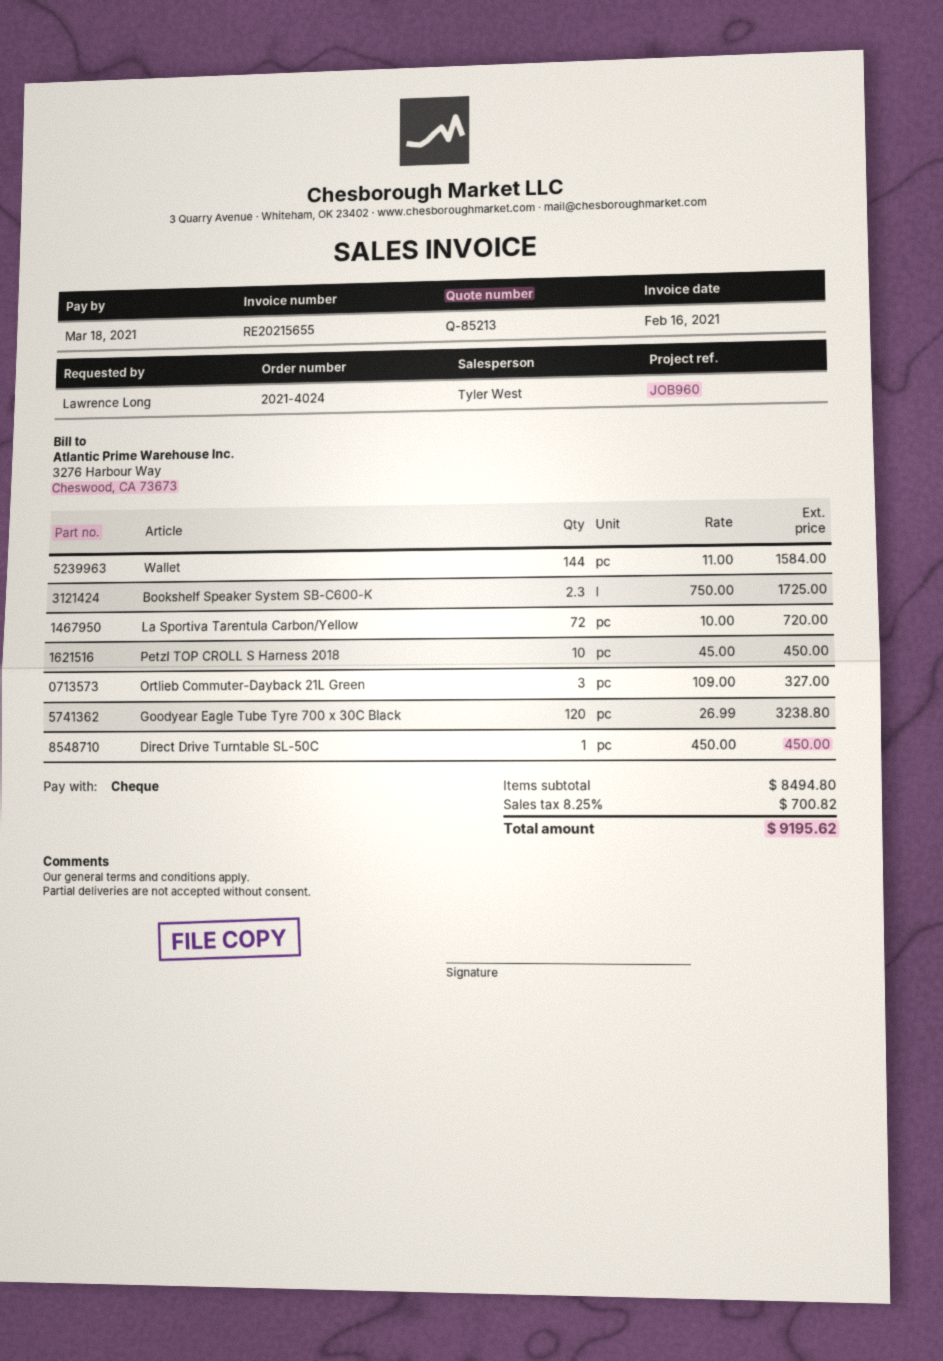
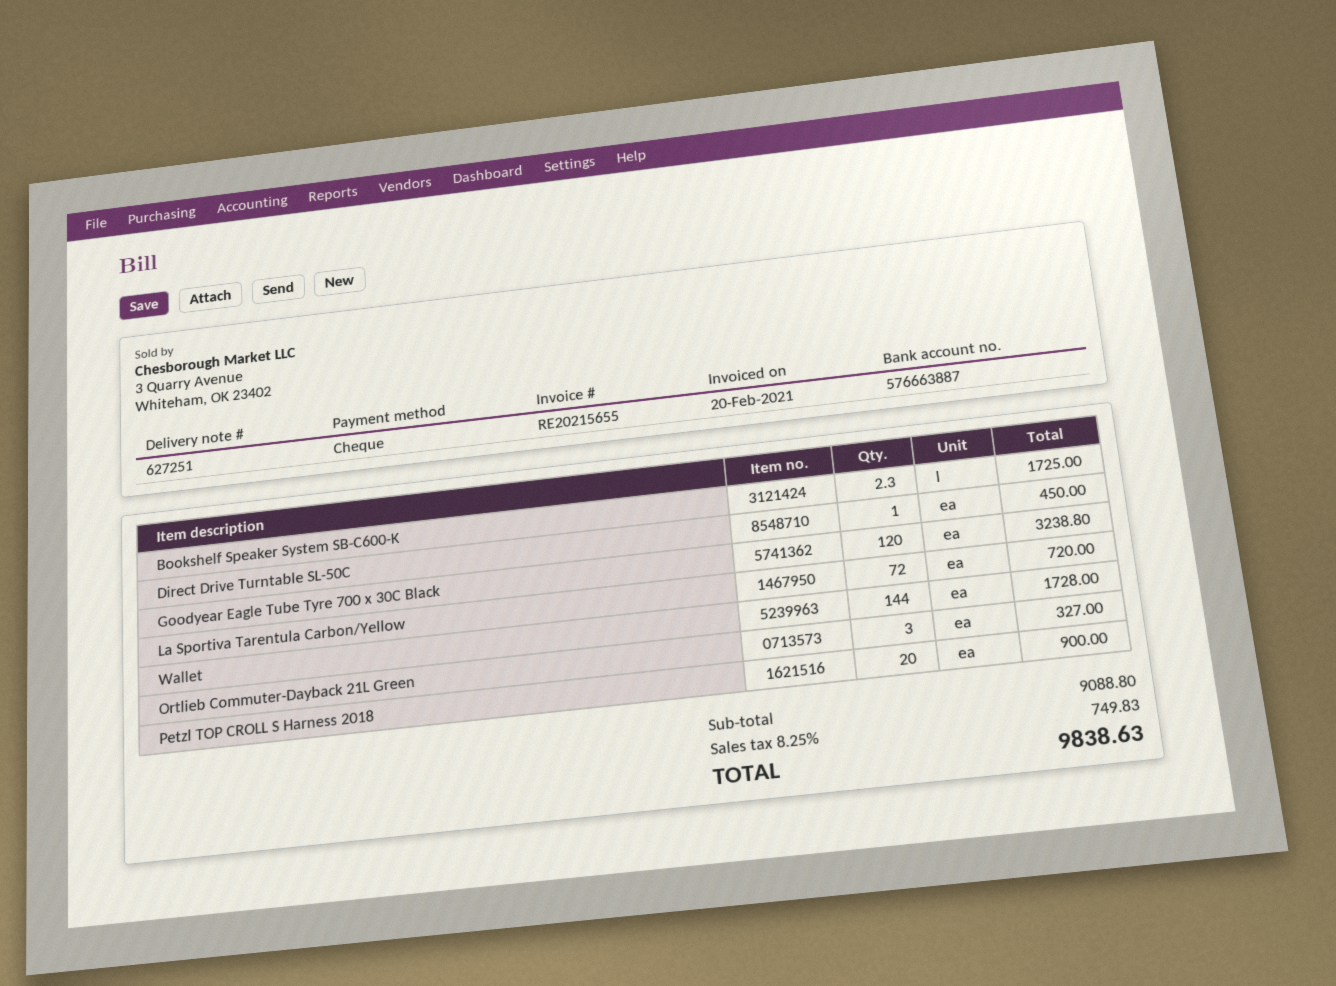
invoice date: 2021-02-16 -> 2021-02-20
Wallet: 144 for 1584.00 -> 144 for 1728.00
Petzl TOP CROLL S Harness 2018: 10 for 450.00 -> 20 for 900.00
subtotal: 8494.80 -> 9088.80
tax: 8.25% = 700.82 -> 8.25% = 749.83
total: 9195.62 -> 9838.63

